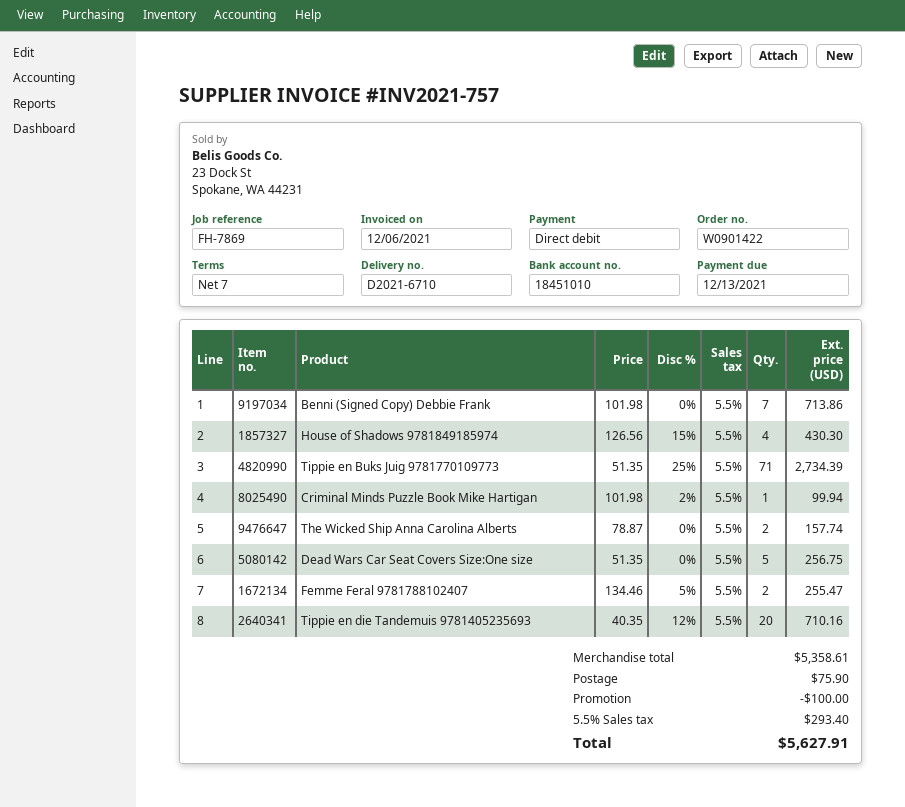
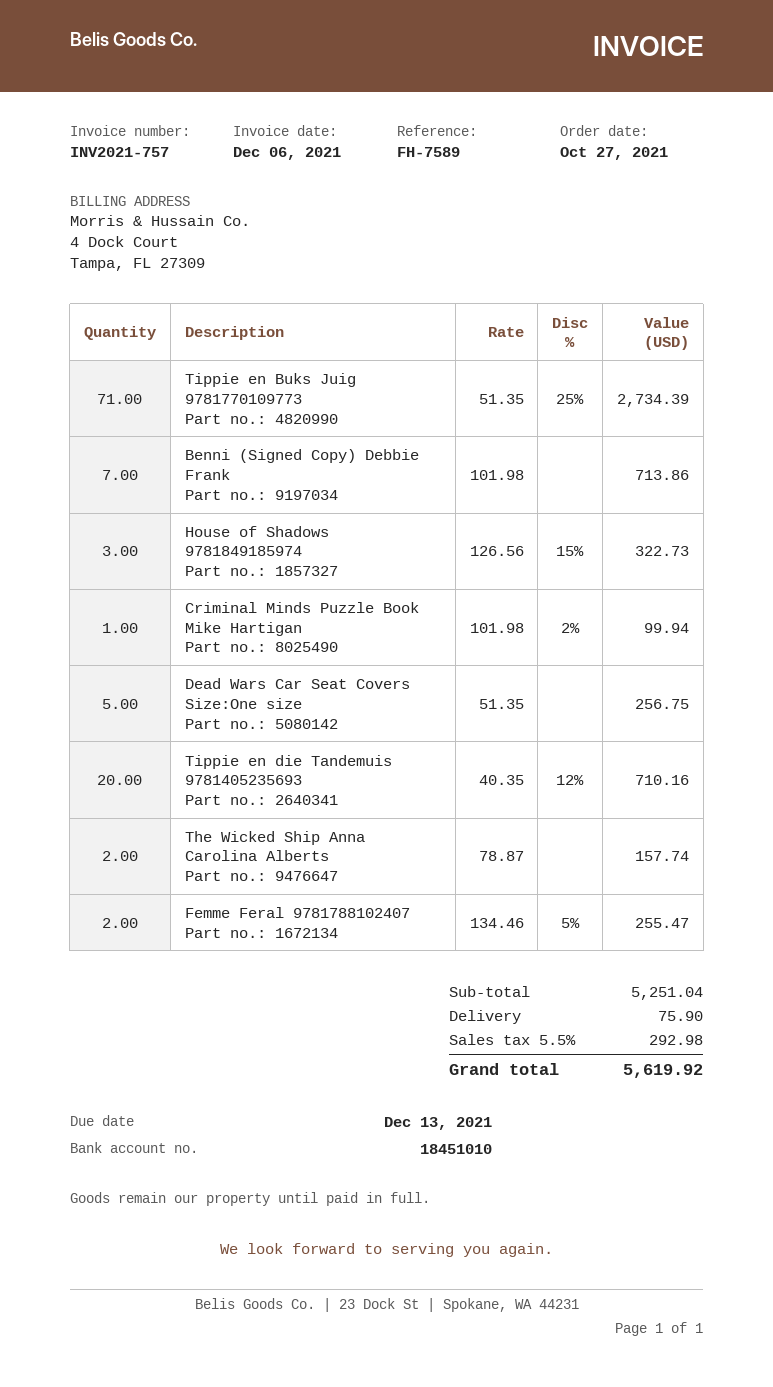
reference: FH-7869 -> FH-7589
House of Shadows 9781849185974: 4 x 126.56 - 15% = 430.30 -> 3 x 126.56 - 15% = 322.73
subtotal: 5358.61 -> 5251.04
discount: 100.00 -> none
tax: 5.5% = 293.40 -> 5.5% = 292.98
total: 5627.91 -> 5619.92

